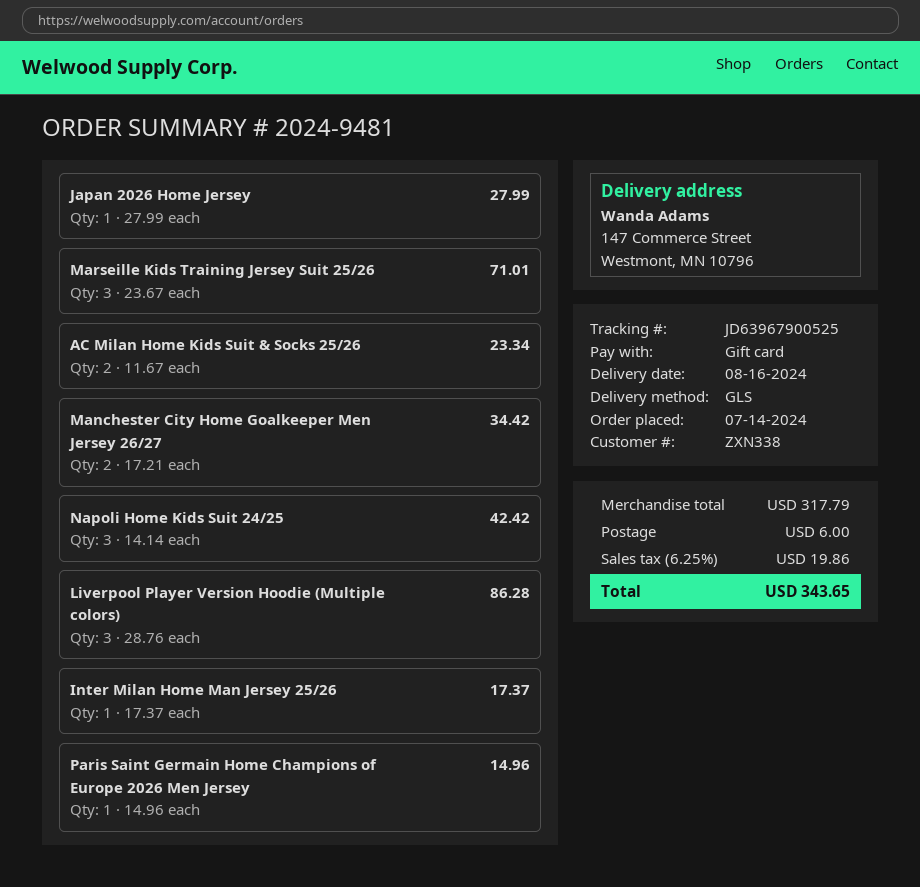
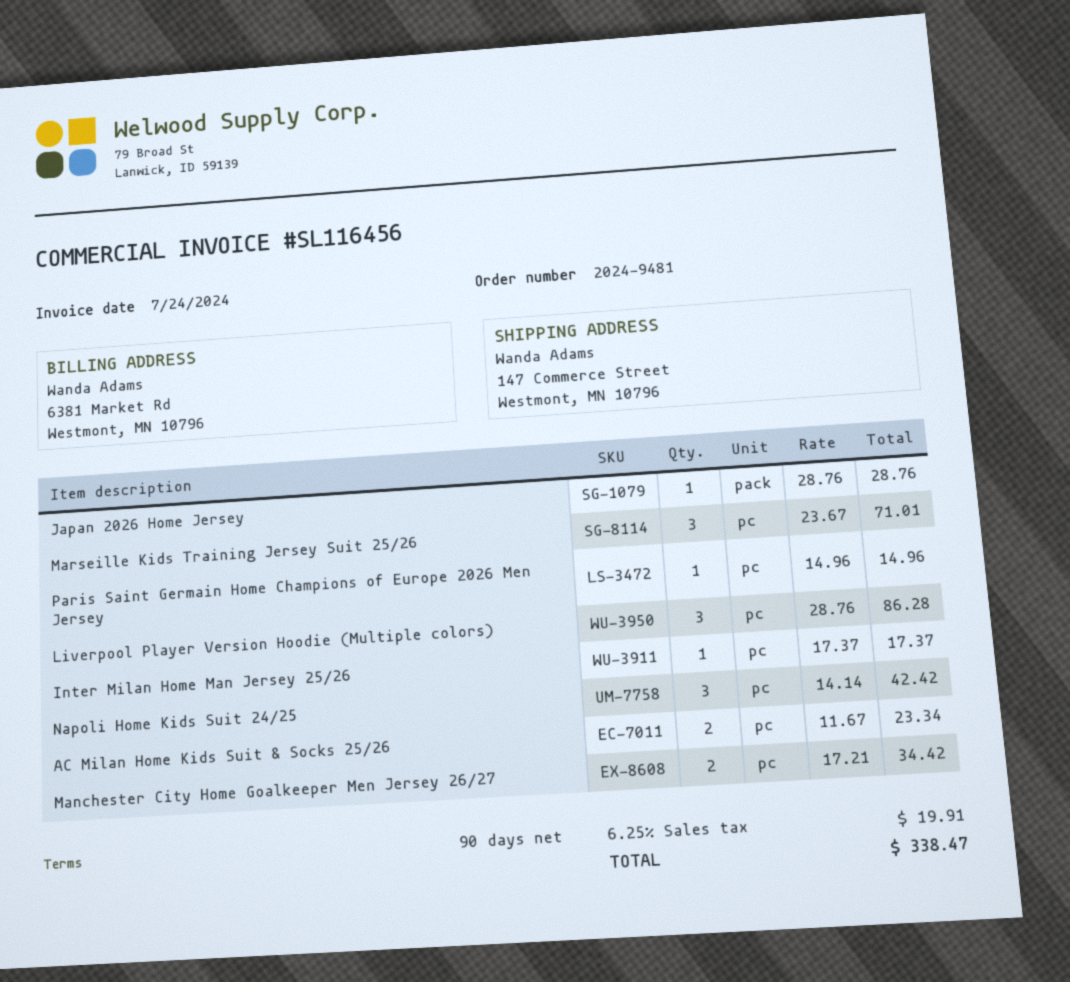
Japan 2026 Home Jersey: 1 x 27.99 = 27.99 -> 1 x 28.76 = 28.76
shipping: 6.00 -> none
tax: 6.25% = 19.86 -> 6.25% = 19.91
total: 343.65 -> 338.47

